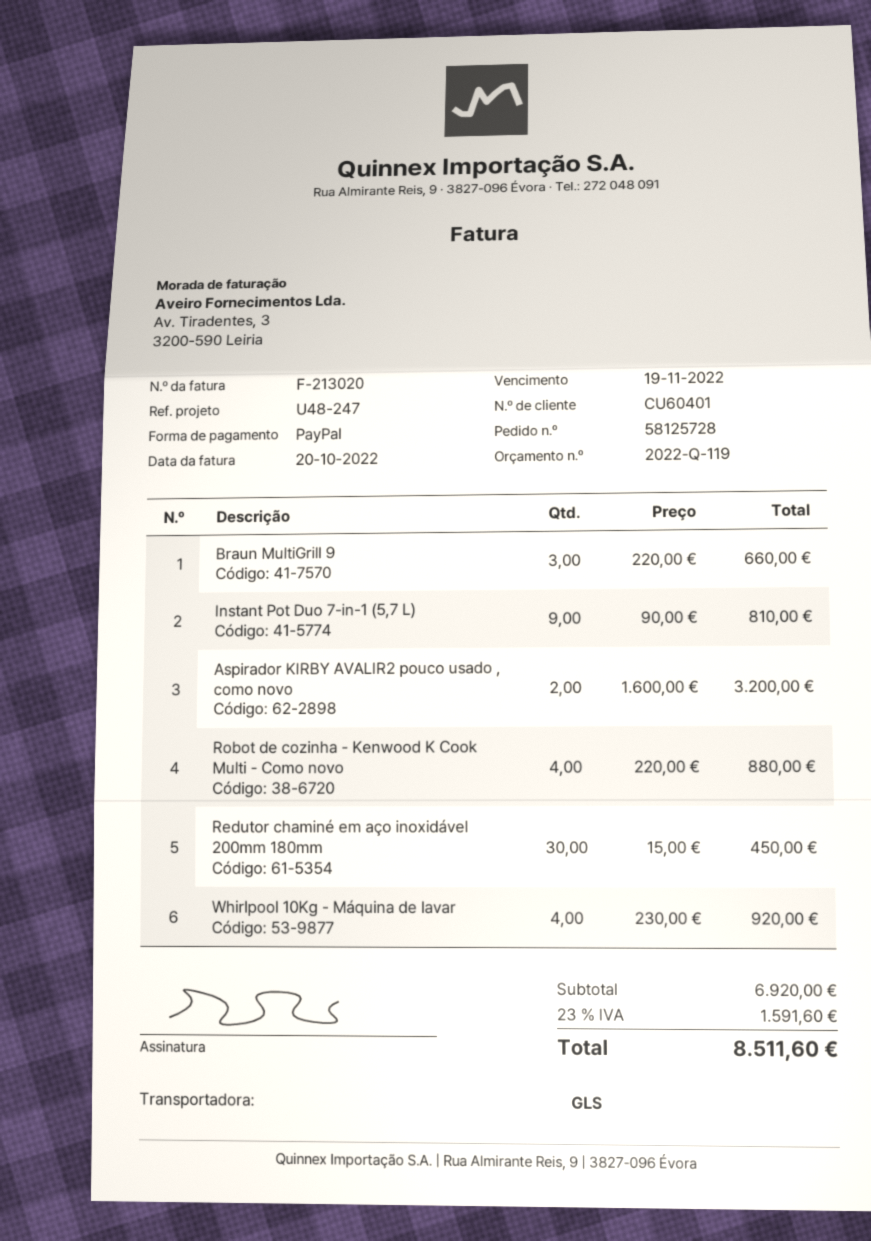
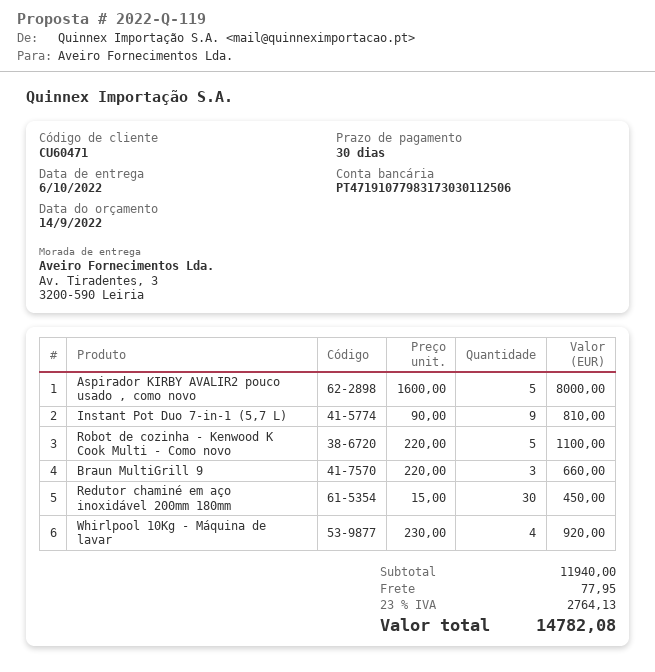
customer number: CU60401 -> CU60471
Aspirador KIRBY AVALIR2 pouco usado , como novo: 2 x 1600.00 = 3200.00 -> 5 x 1600.00 = 8000.00
Robot de cozinha - Kenwood K Cook Multi - Como novo: 4 x 220.00 = 880.00 -> 5 x 220.00 = 1100.00
subtotal: 6920.00 -> 11940.00
shipping: none -> 77.95
tax: 23% = 1591.60 -> 23% = 2764.13
total: 8511.60 -> 14782.08

